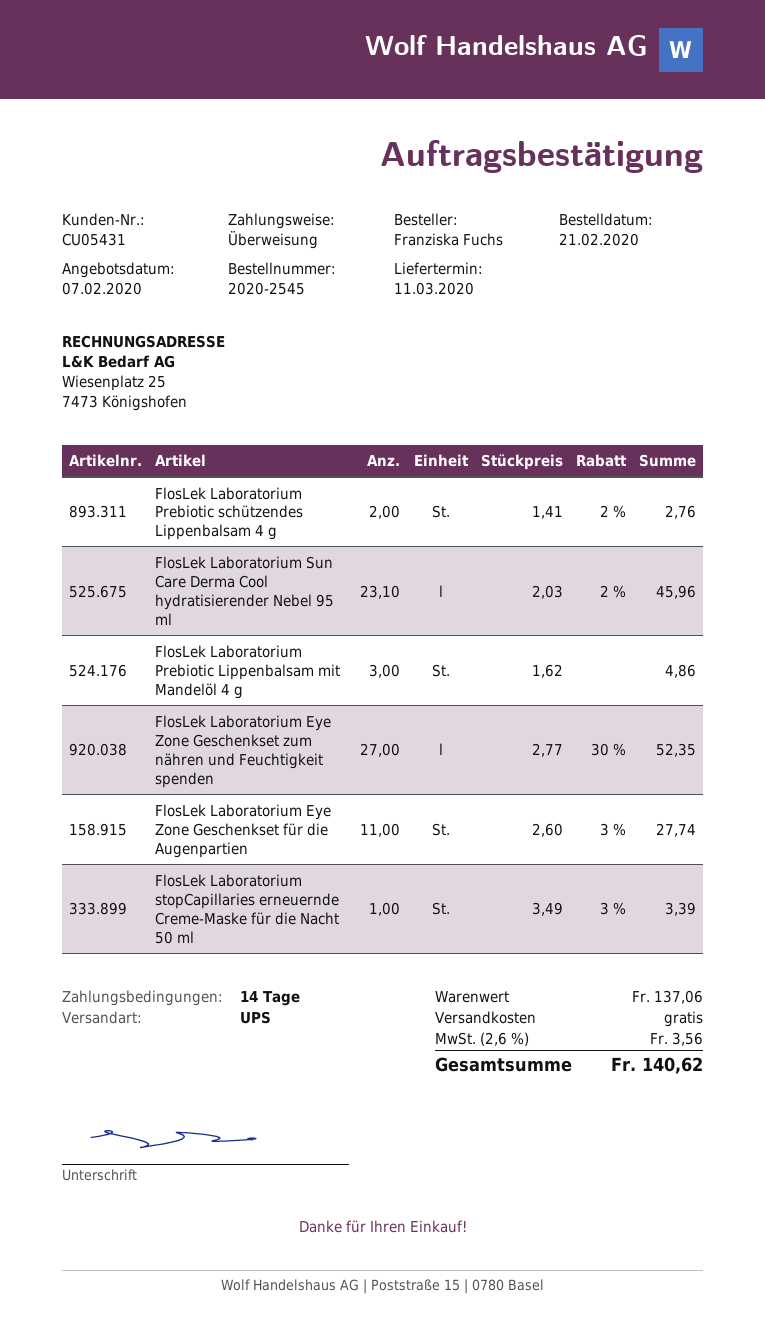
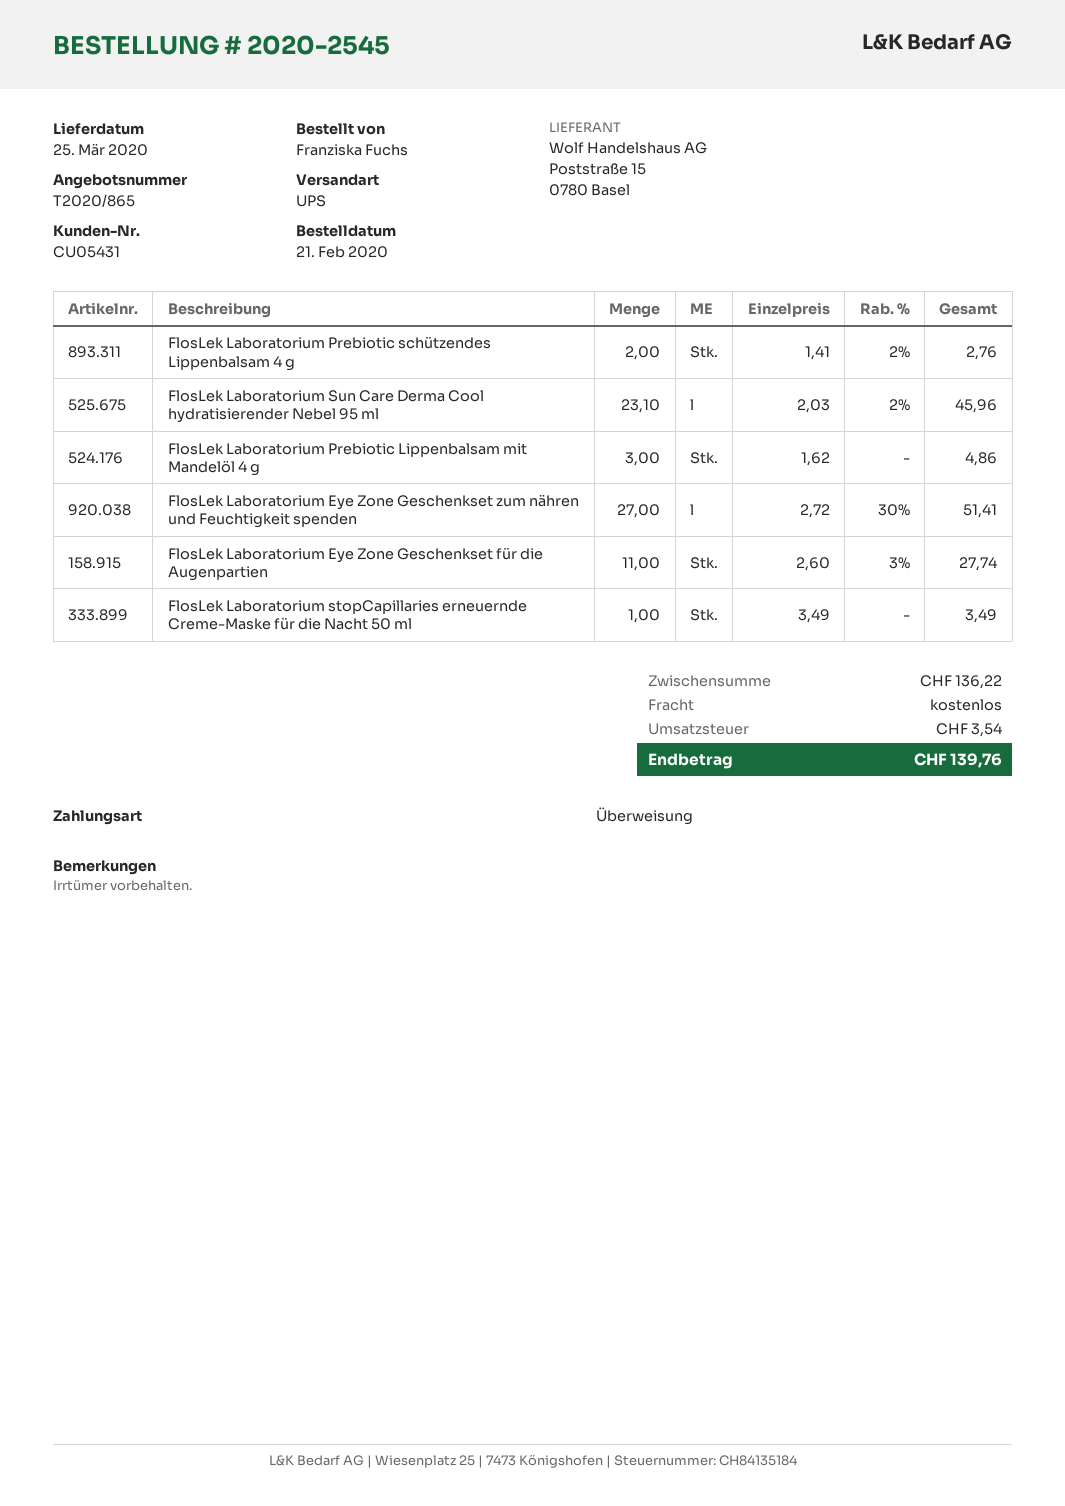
delivery date: 2020-03-11 -> 2020-03-25
FlosLek Laboratorium Eye Zone Geschenkset zum nähren und Feuchtigkeit spenden: 27 x 2.77 - 30% = 52.35 -> 27 x 2.72 - 30% = 51.41
FlosLek Laboratorium stopCapillaries erneuernde Creme-Maske für die Nacht 50 ml: 1 x 3.49 - 3% = 3.39 -> 1 x 3.49 = 3.49
subtotal: 137.06 -> 136.22
tax: 3.56 -> 3.54
total: 140.62 -> 139.76

